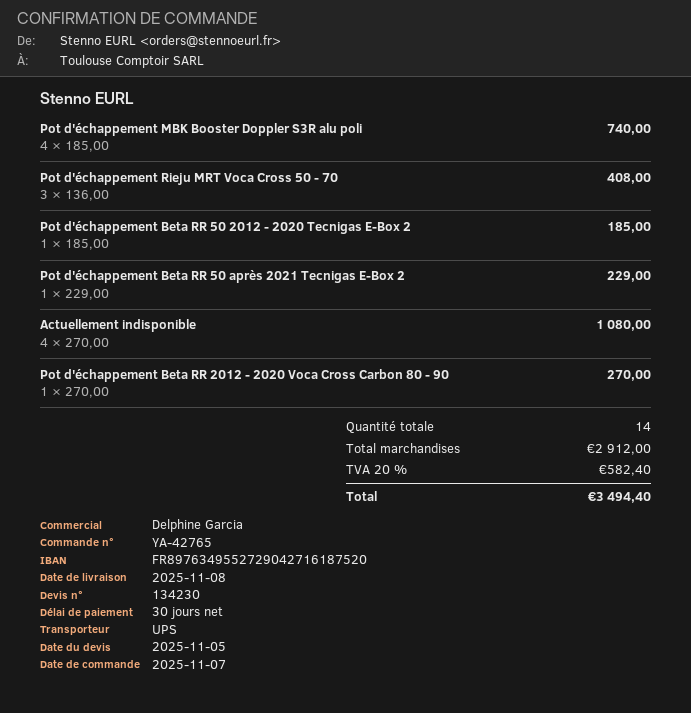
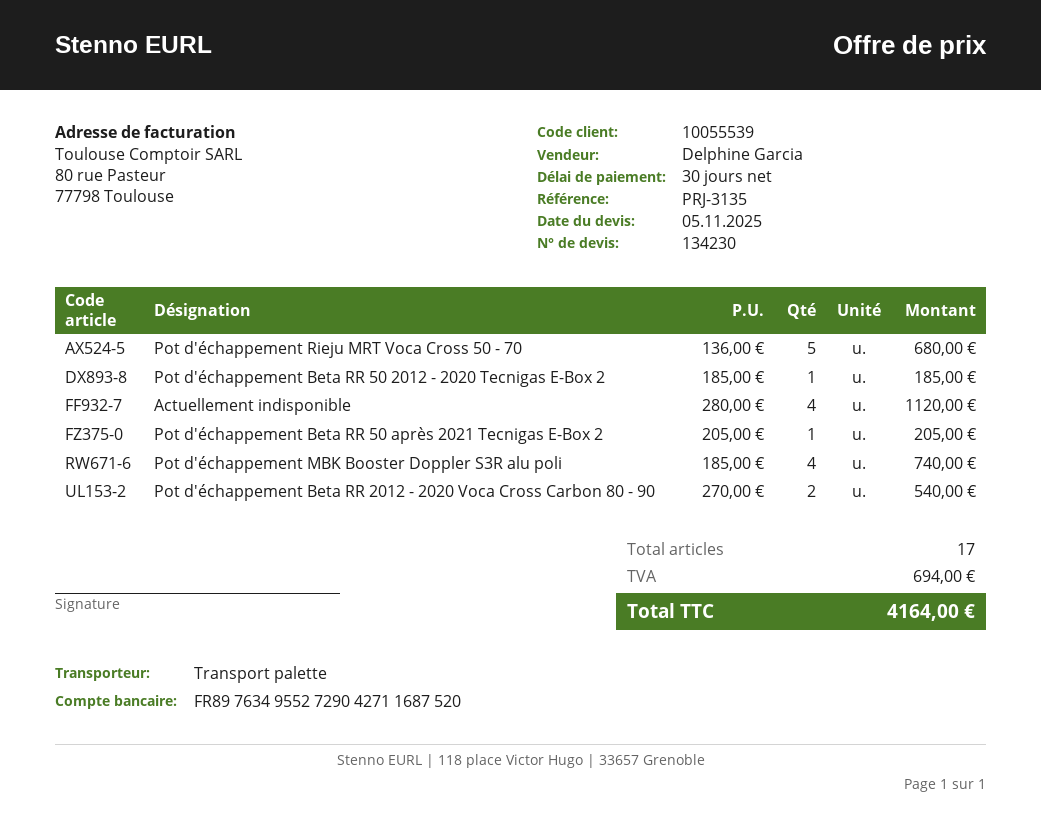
bank account: FR8976349552729042716187520 -> FR8976349552729042711687520
shipping method: UPS -> pallet freight
Pot d'échappement Rieju MRT Voca Cross 50 - 70: 3 x 136.00 = 408.00 -> 5 x 136.00 = 680.00
Pot d'échappement Beta RR 50 après 2021 Tecnigas E-Box 2: 1 x 229.00 = 229.00 -> 1 x 205.00 = 205.00
Actuellement indisponible: 4 x 270.00 = 1080.00 -> 4 x 280.00 = 1120.00
Pot d'échappement Beta RR 2012 - 2020 Voca Cross Carbon 80 - 90: 1 x 270.00 = 270.00 -> 2 x 270.00 = 540.00
total quantity: 14 -> 17
tax: 582.40 -> 694.00
total: 3494.40 -> 4164.00

